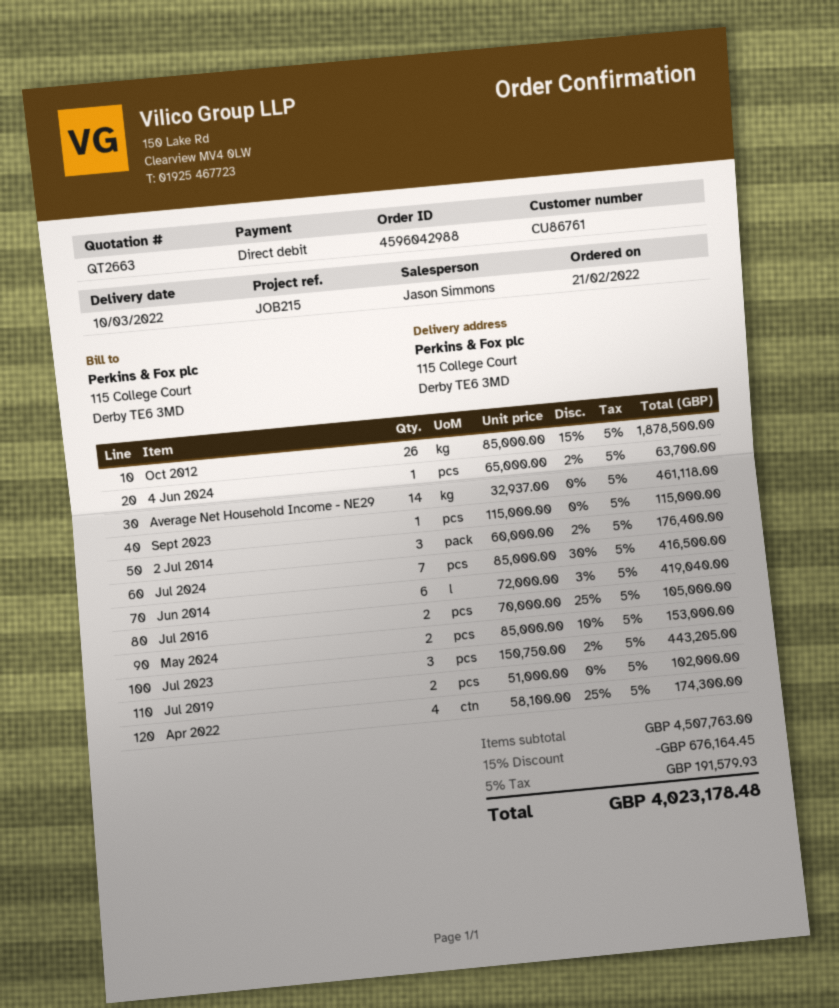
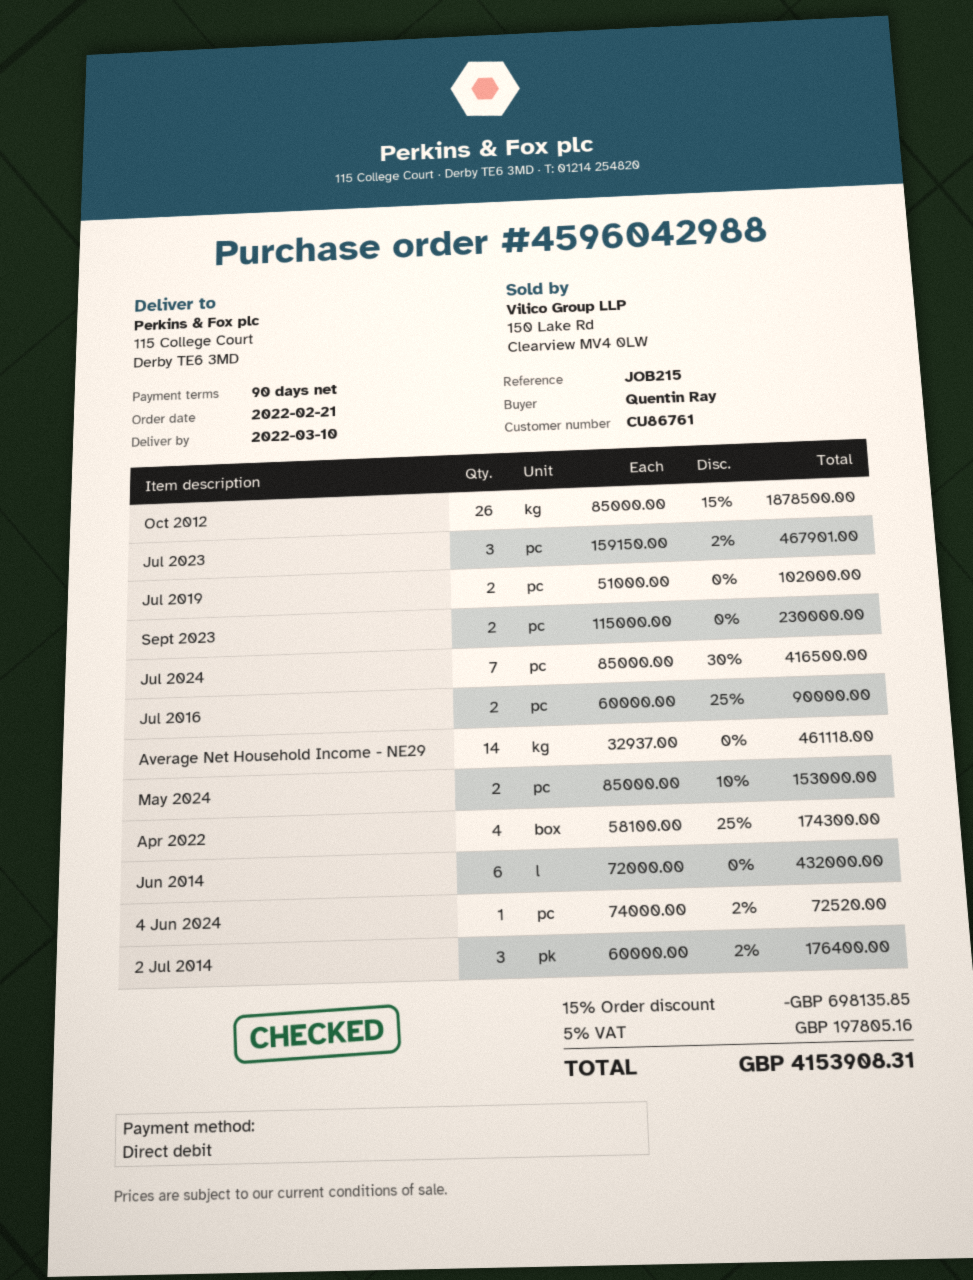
4 Jun 2024: 1 x 65000.00 - 2% = 63700.00 -> 1 x 74000.00 - 2% = 72520.00
Sept 2023: 1 x 115000.00 = 115000.00 -> 2 x 115000.00 = 230000.00
Jun 2014: 6 x 72000.00 - 3% = 419040.00 -> 6 x 72000.00 = 432000.00
Jul 2016: 2 x 70000.00 - 25% = 105000.00 -> 2 x 60000.00 - 25% = 90000.00
Jul 2023: 3 x 150750.00 - 2% = 443205.00 -> 3 x 159150.00 - 2% = 467901.00
discount: 15% = 676164.45 -> 15% = 698135.85
tax: 5% = 191579.93 -> 5% = 197805.16
total: 4023178.48 -> 4153908.31

